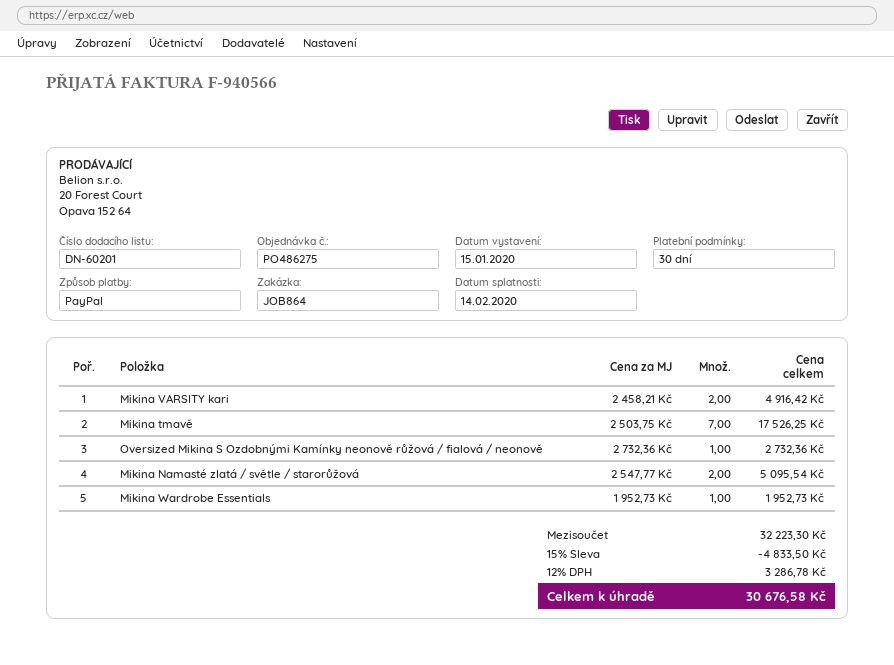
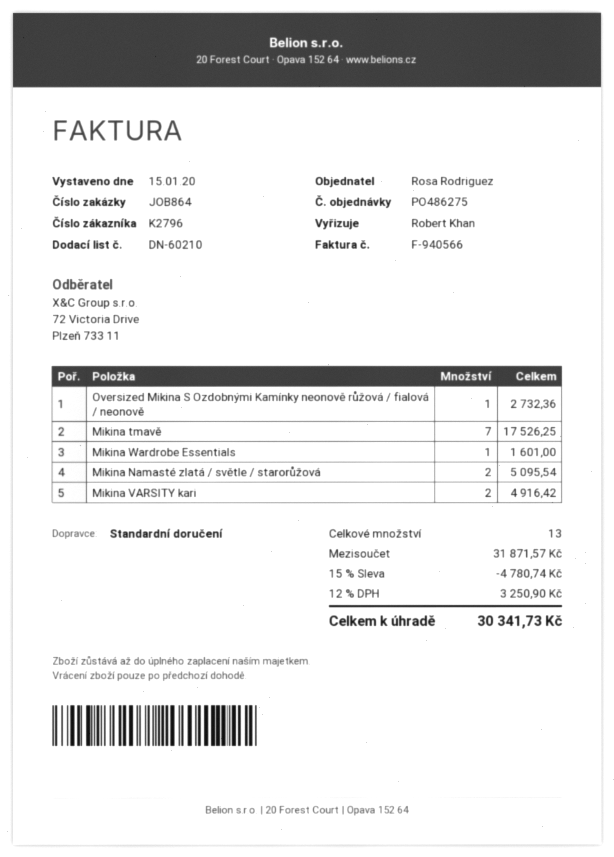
delivery note number: DN-60201 -> DN-60210
Mikina Wardrobe Essentials: 1 for 1952.73 -> 1 for 1601.00
subtotal: 32223.30 -> 31871.57
discount: 15% = 4833.50 -> 15% = 4780.74
tax: 12% = 3286.78 -> 12% = 3250.90
total: 30676.58 -> 30341.73

